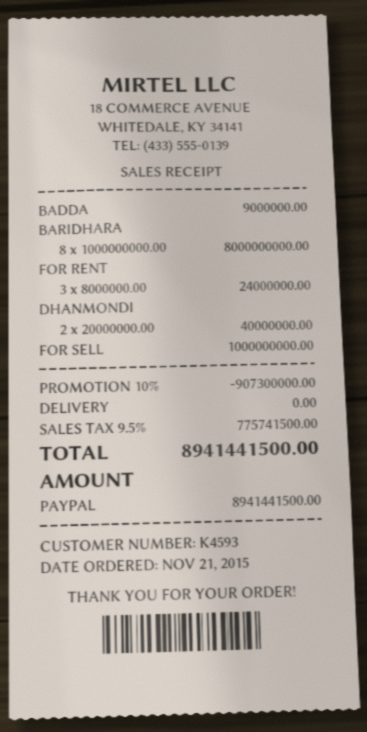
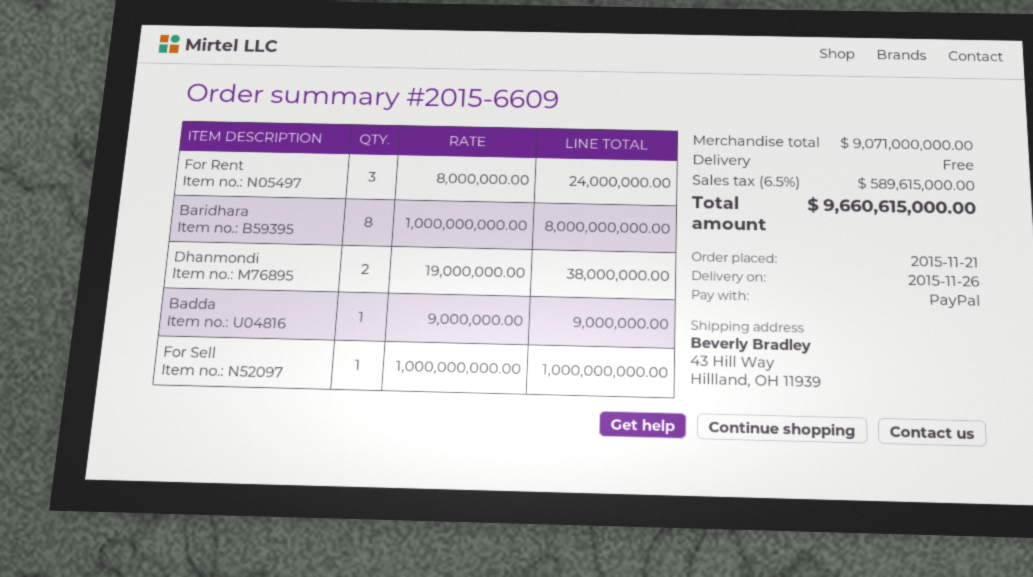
DHANMONDI: 2 x 20000000.00 = 40000000.00 -> 2 x 19000000.00 = 38000000.00
discount: 10% = 907300000.00 -> none
tax: 9.5% = 775741500.00 -> 6.5% = 589615000.00
total: 8941441500.00 -> 9660615000.00

